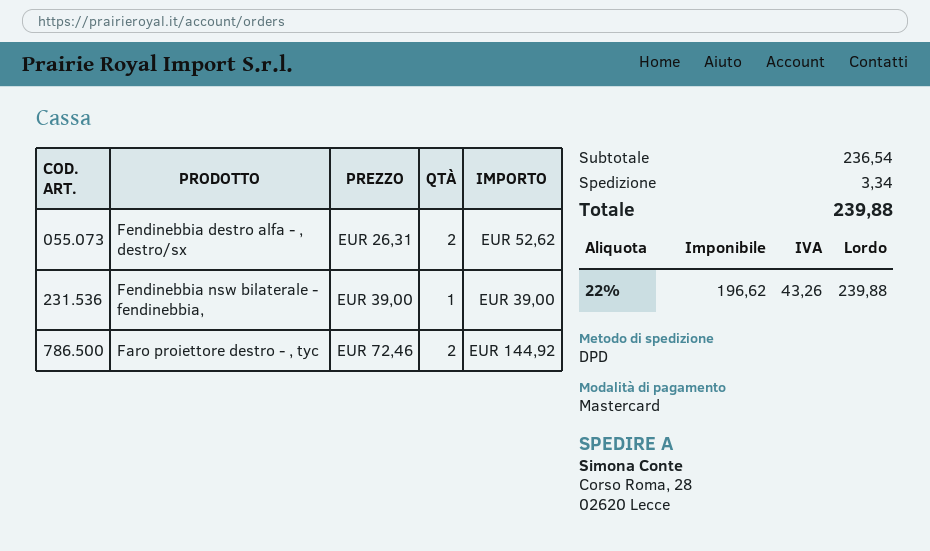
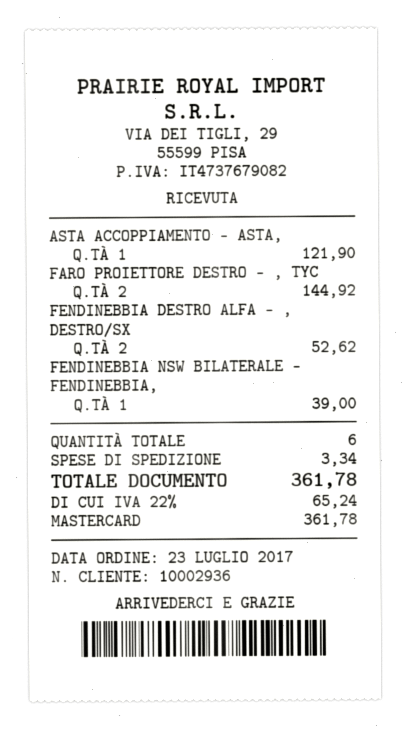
ASTA ACCOPPIAMENTO - ASTA,: none -> 1 for 121.90
tax: 22% = 43.26 -> 22% = 65.24
total: 239.88 -> 361.78

